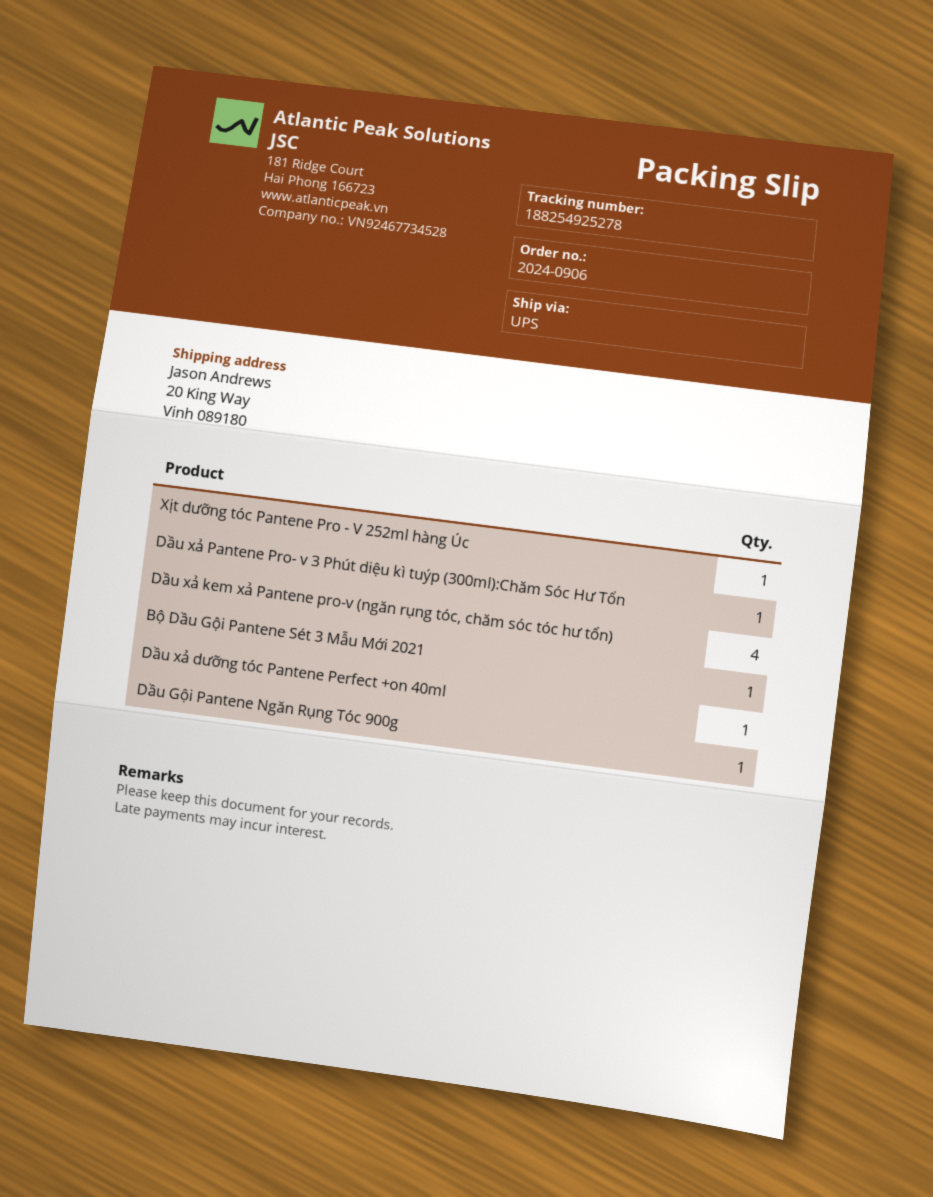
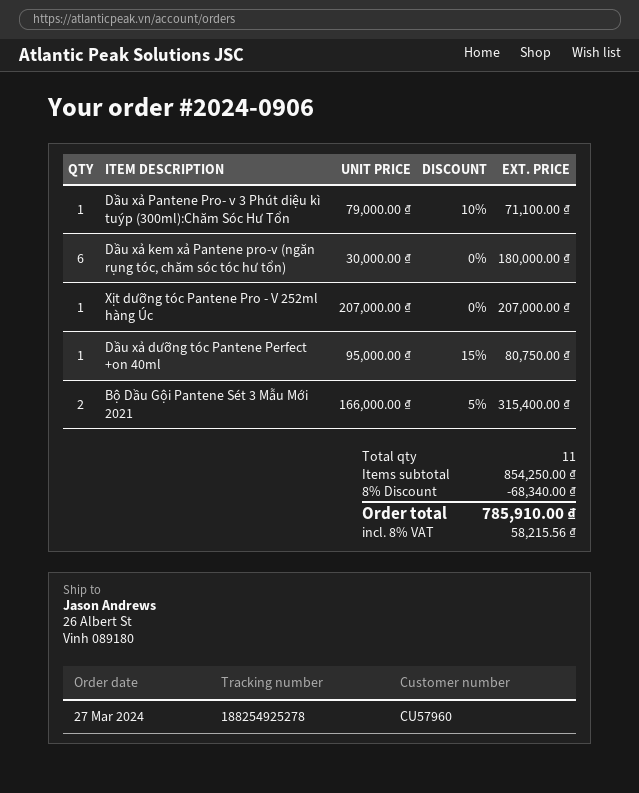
ship to: 20 King Way, Vinh 089180 -> 26 Albert St, Vinh 089180
Dầu xả kem xả Pantene pro-v (ngăn rụng tóc, chăm sóc tóc hư tổn): 4 -> 6
Bộ Dầu Gội Pantene Sét 3 Mẫu Mới 2021: 1 -> 2
Dầu Gội Pantene Ngăn Rụng Tóc 900g: 1 -> none

